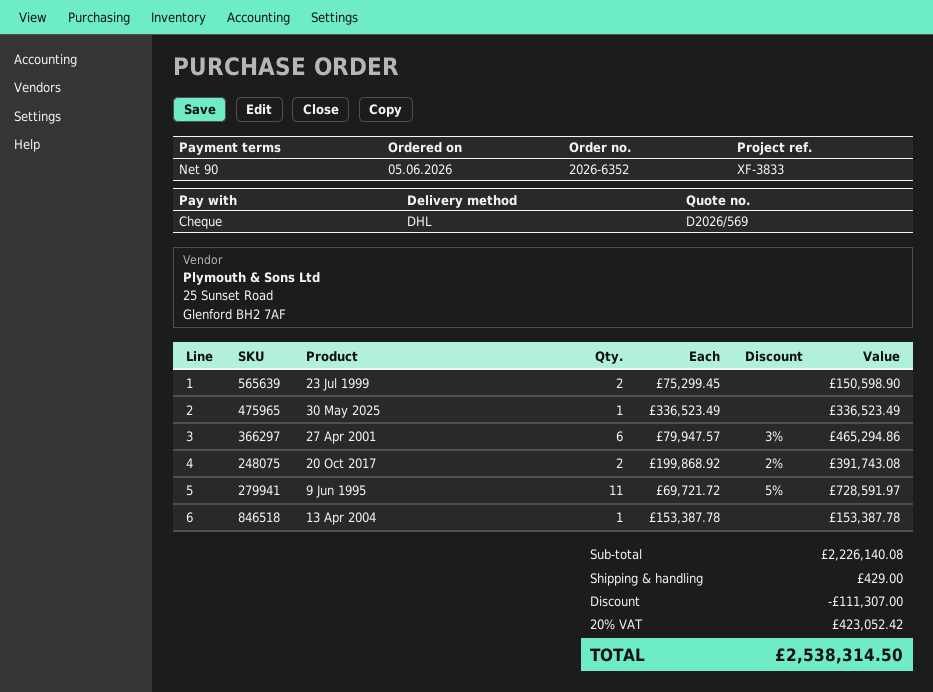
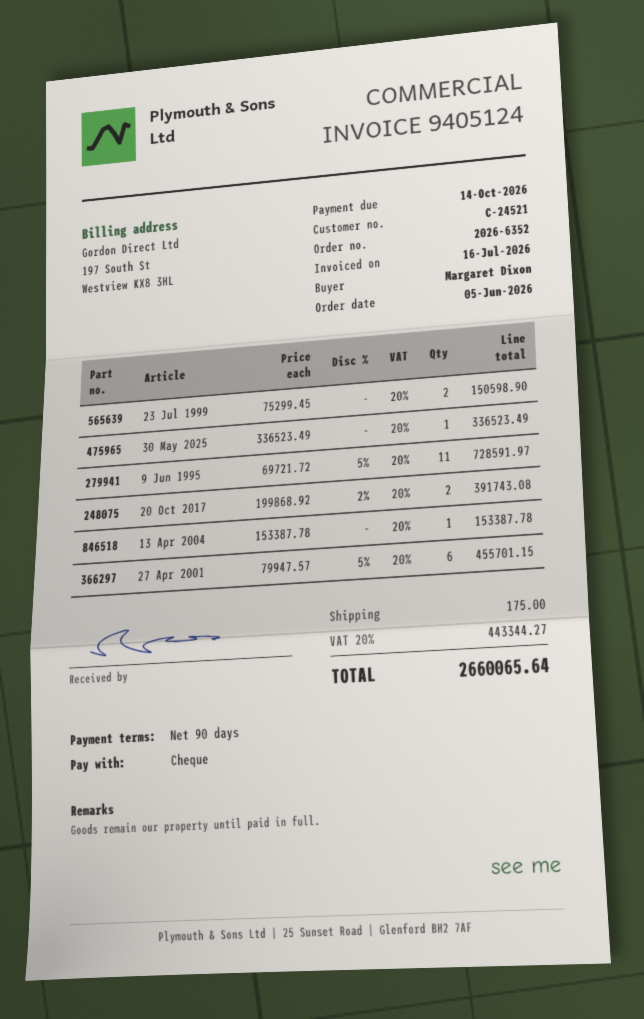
27 Apr 2001: 6 x 79947.57 - 3% = 465294.86 -> 6 x 79947.57 - 5% = 455701.15
discount: 111307.00 -> none
shipping: 429.00 -> 175.00
tax: 20% = 423052.42 -> 20% = 443344.27
total: 2538314.50 -> 2660065.64

